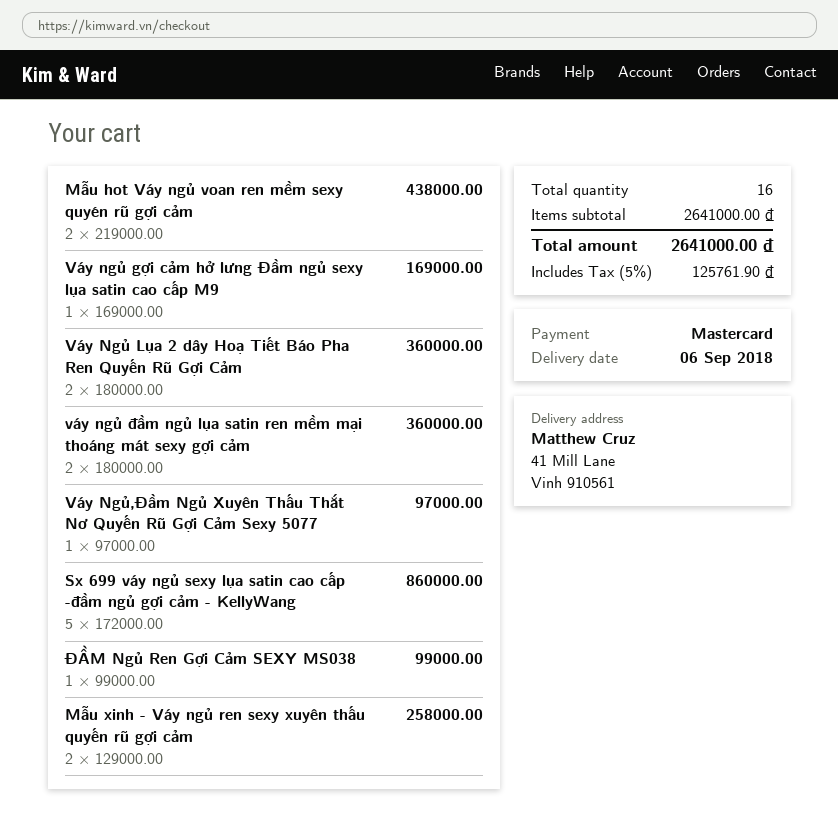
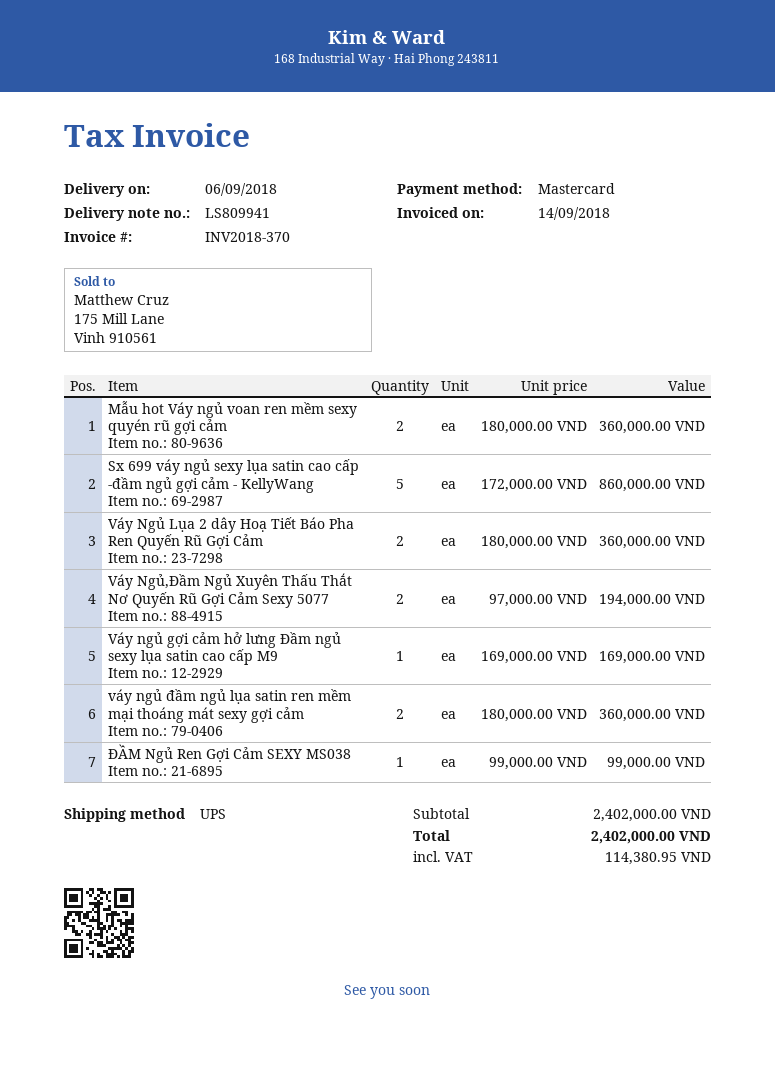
Mẫu hot Váy ngủ voan ren mềm sexy quyén rũ gợi cảm: 2 x 219000.00 = 438000.00 -> 2 x 180000.00 = 360000.00
Váy Ngủ,Đầm Ngủ Xuyên Thấu Thắt Nơ Quyến Rũ Gợi Cảm Sexy 5077: 1 x 97000.00 = 97000.00 -> 2 x 97000.00 = 194000.00
Mẫu xinh - Váy ngủ ren sexy xuyên thấu quyến rũ gợi cảm: 2 x 129000.00 = 258000.00 -> none
subtotal: 2641000.00 -> 2402000.00
tax: 125761.90 -> 114380.95
total: 2641000.00 -> 2402000.00

